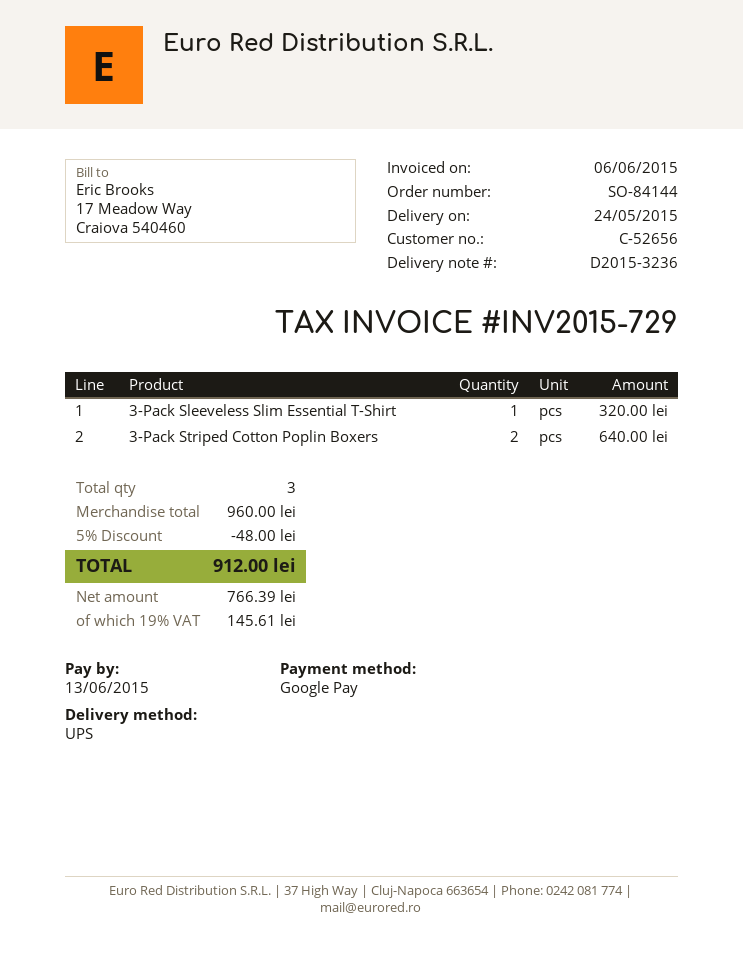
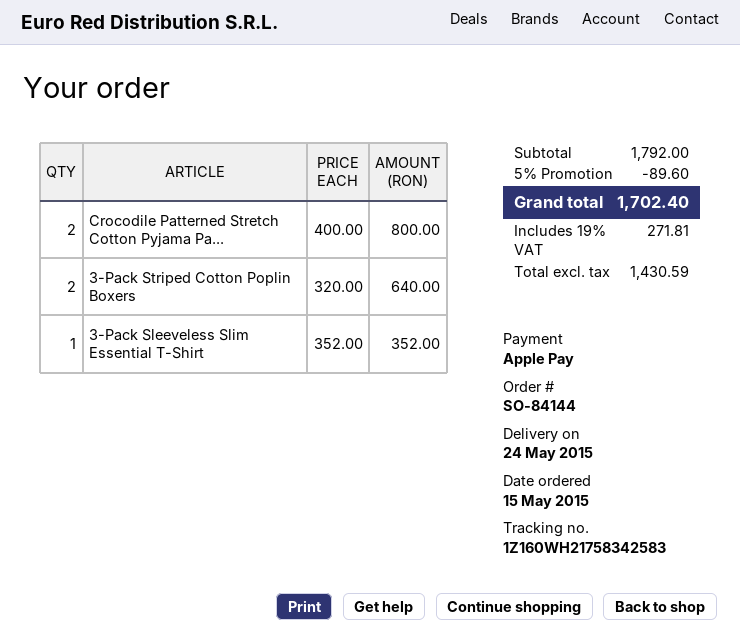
payment method: Google Pay -> Apple Pay
3-Pack Sleeveless Slim Essential T-Shirt: 1 for 320.00 -> 1 for 352.00
Crocodile Patterned Stretch Cotton Pyjama Pa...: none -> 2 for 800.00
subtotal: 960.00 -> 1792.00
discount: 5% = 48.00 -> 5% = 89.60
net: 766.39 -> 1430.59
tax: 19% = 145.61 -> 19% = 271.81
total: 912.00 -> 1702.40

